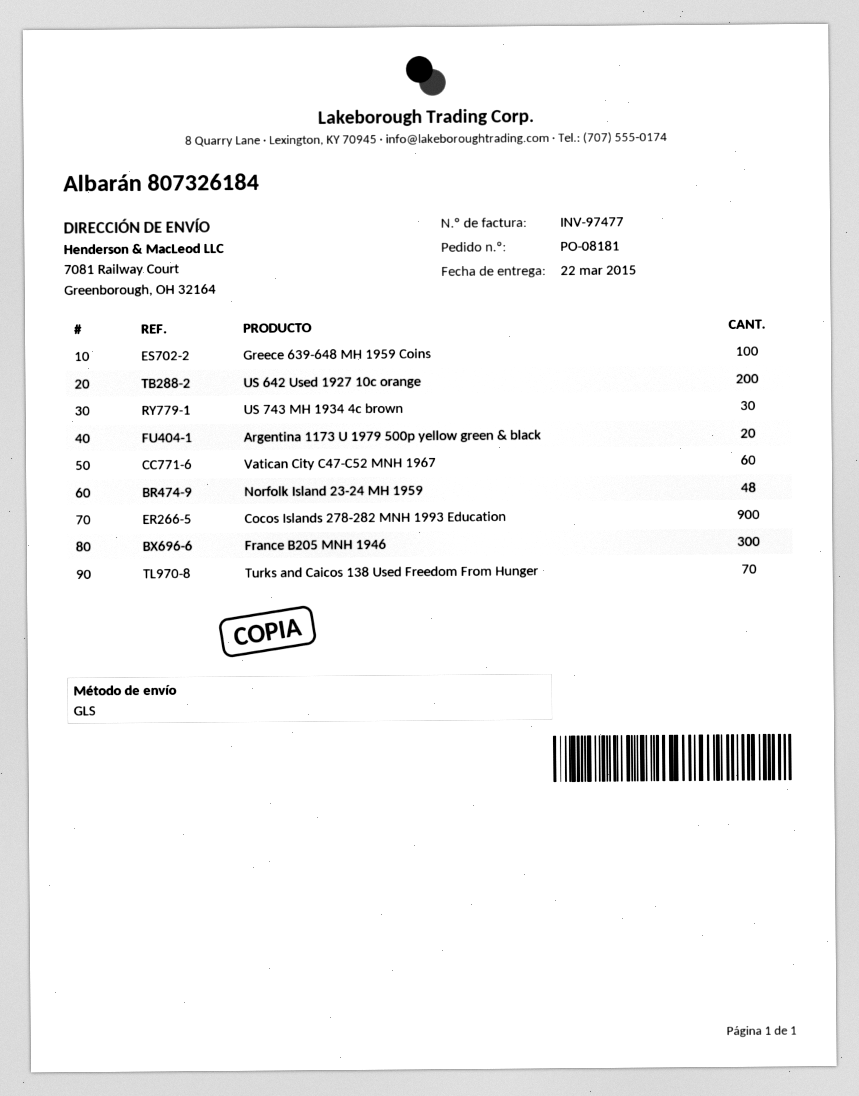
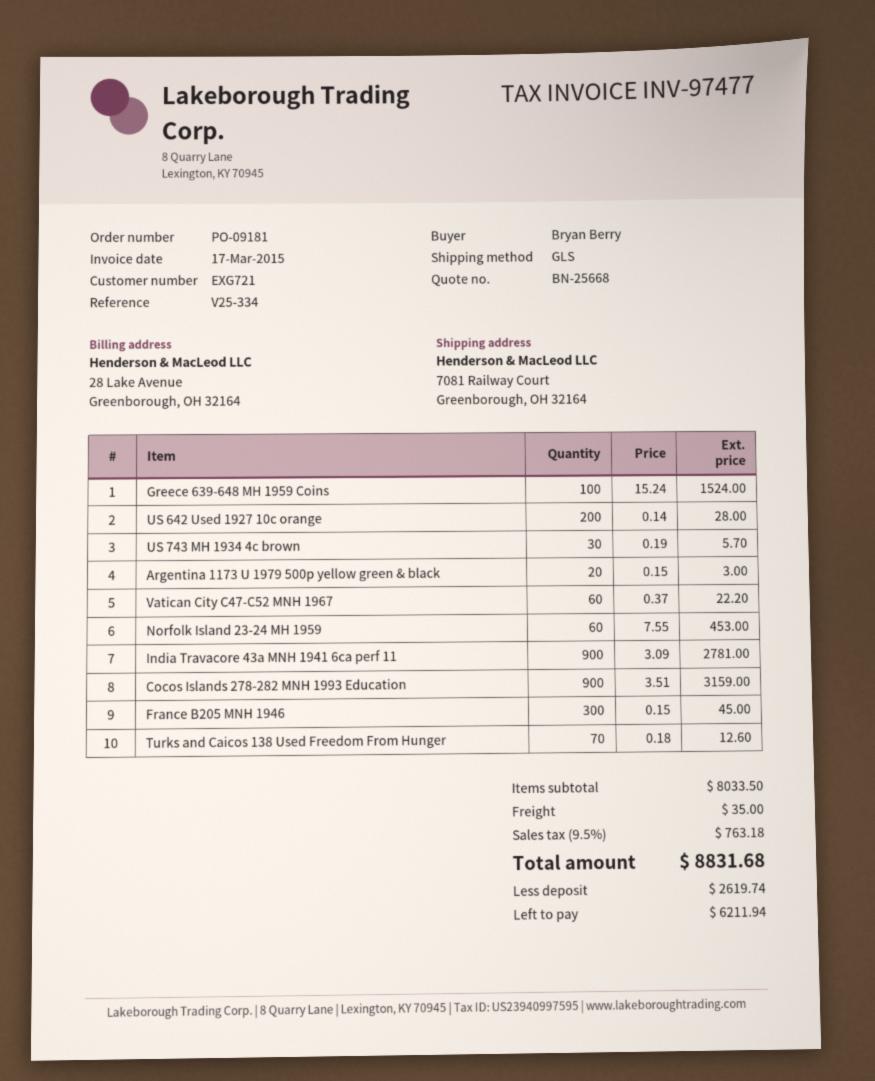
order number: PO-08181 -> PO-09181
Norfolk Island 23-24 MH 1959: 48 -> 60
India Travacore 43a MNH 1941 6ca perf 11: none -> 900

